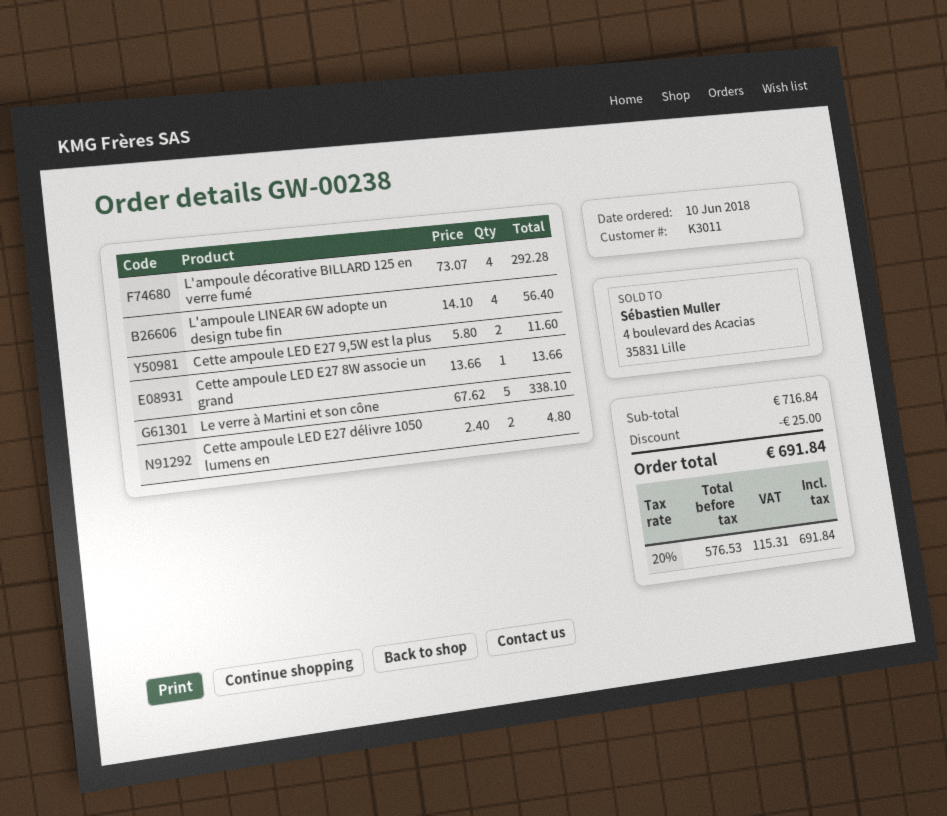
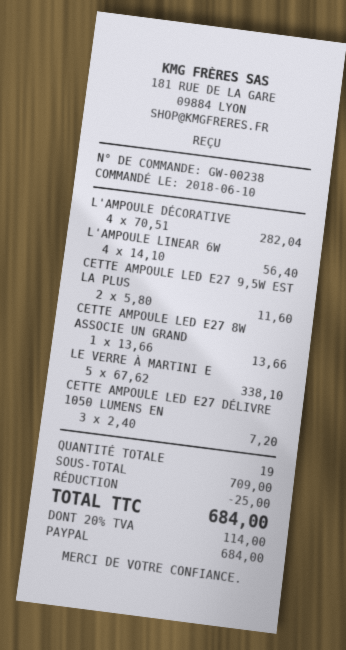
L'ampoule décorative BILLARD 125 en verre fumé: 4 x 73.07 = 292.28 -> 4 x 70.51 = 282.04
Cette ampoule LED E27 délivre 1050 lumens en: 2 x 2.40 = 4.80 -> 3 x 2.40 = 7.20
subtotal: 716.84 -> 709.00
tax: 20% = 115.31 -> 20% = 114.00
total: 691.84 -> 684.00

